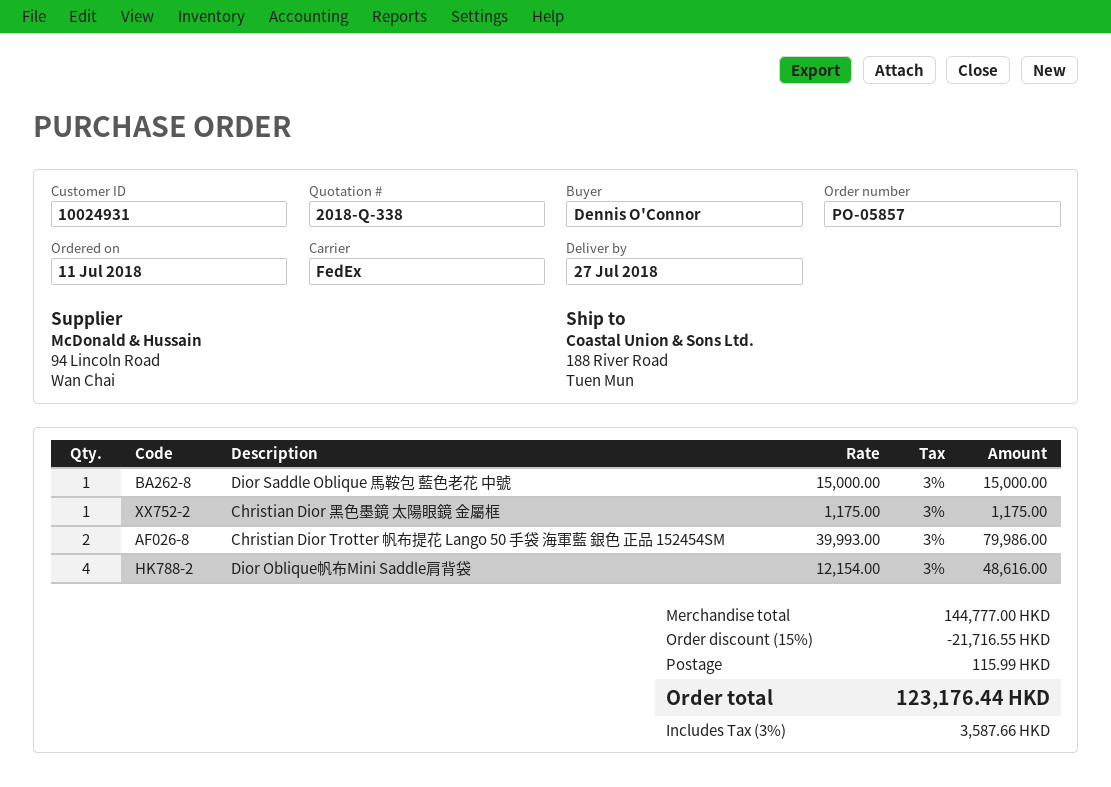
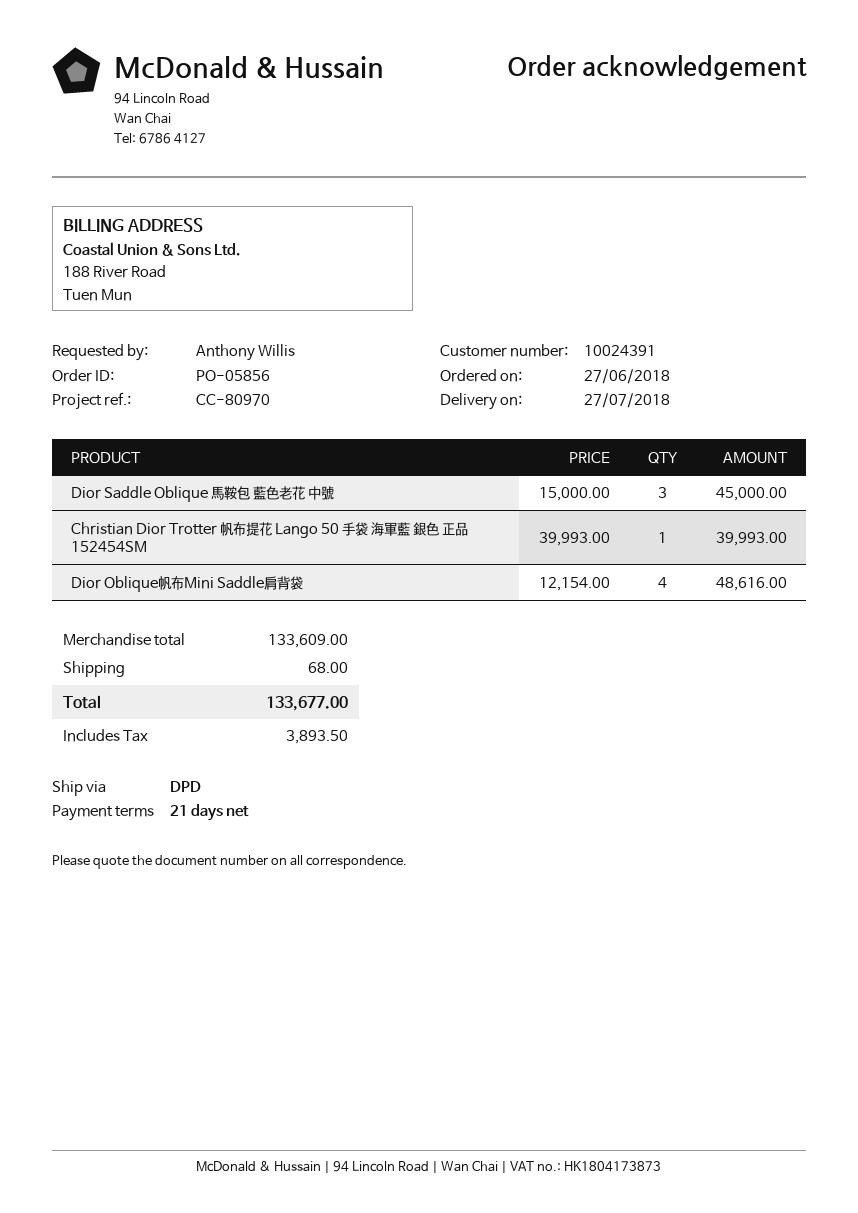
order number: PO-05857 -> PO-05856
order date: 2018-07-11 -> 2018-06-27
customer number: 10024931 -> 10024391
ordered by: Dennis O'Connor -> Anthony Willis
shipping method: FedEx -> DPD
Dior Saddle Oblique 馬鞍包 藍色老花 中號: 1 x 15000.00 = 15000.00 -> 3 x 15000.00 = 45000.00
Christian Dior 黑色墨鏡 太陽眼鏡 金屬框: 1 x 1175.00 = 1175.00 -> none
Christian Dior Trotter 帆布提花 Lango 50 手袋 海軍藍 銀色 正品 152454SM: 2 x 39993.00 = 79986.00 -> 1 x 39993.00 = 39993.00
subtotal: 144777.00 -> 133609.00
discount: 15% = 21716.55 -> none
shipping: 115.99 -> 68.00
tax: 3587.66 -> 3893.50
total: 123176.44 -> 133677.00

